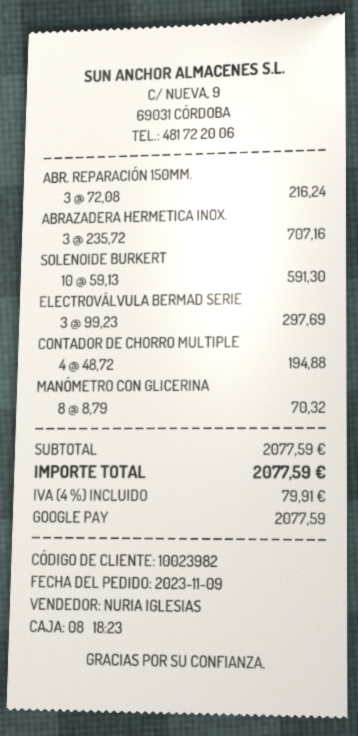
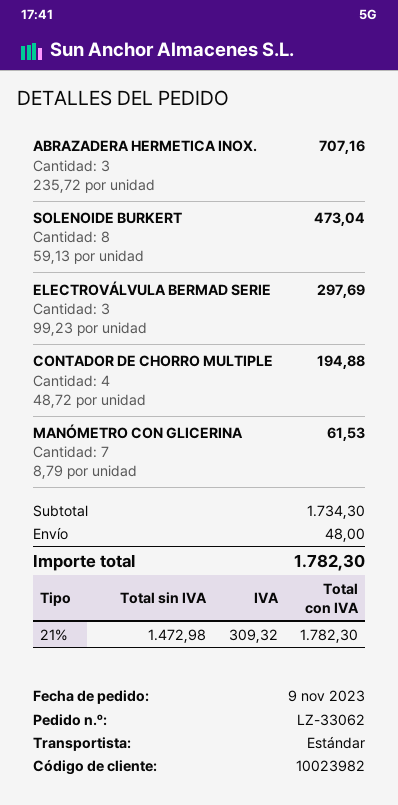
ABR. REPARACIÓN 150MM.: 3 x 72.08 = 216.24 -> none
SOLENOIDE BURKERT: 10 x 59.13 = 591.30 -> 8 x 59.13 = 473.04
MANÓMETRO CON GLICERINA: 8 x 8.79 = 70.32 -> 7 x 8.79 = 61.53
subtotal: 2077.59 -> 1734.30
shipping: none -> 48.00
tax: 4% = 79.91 -> 21% = 309.32
total: 2077.59 -> 1782.30

